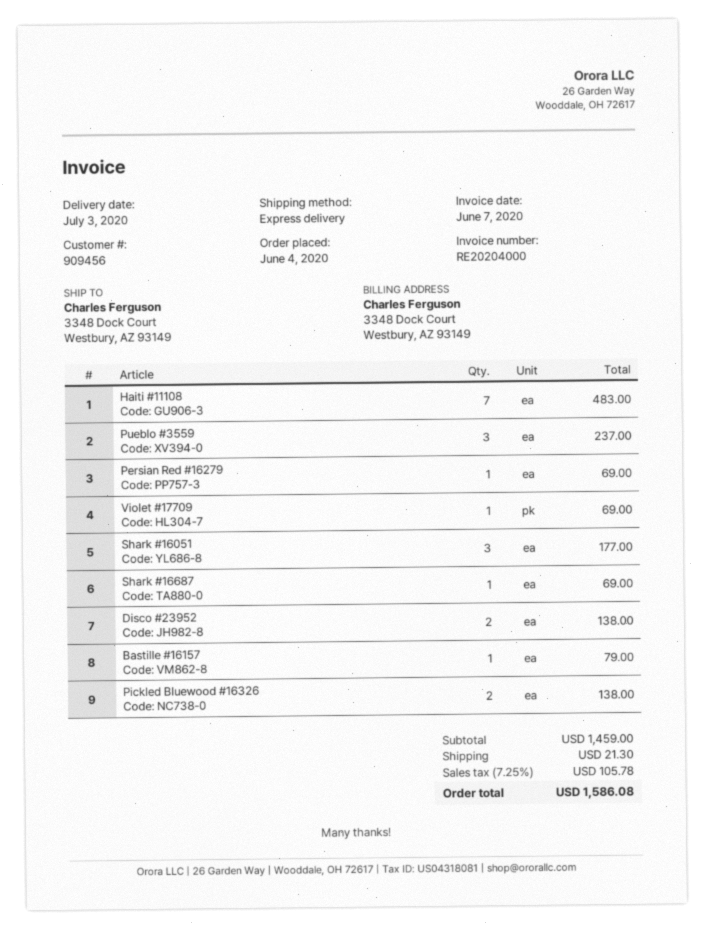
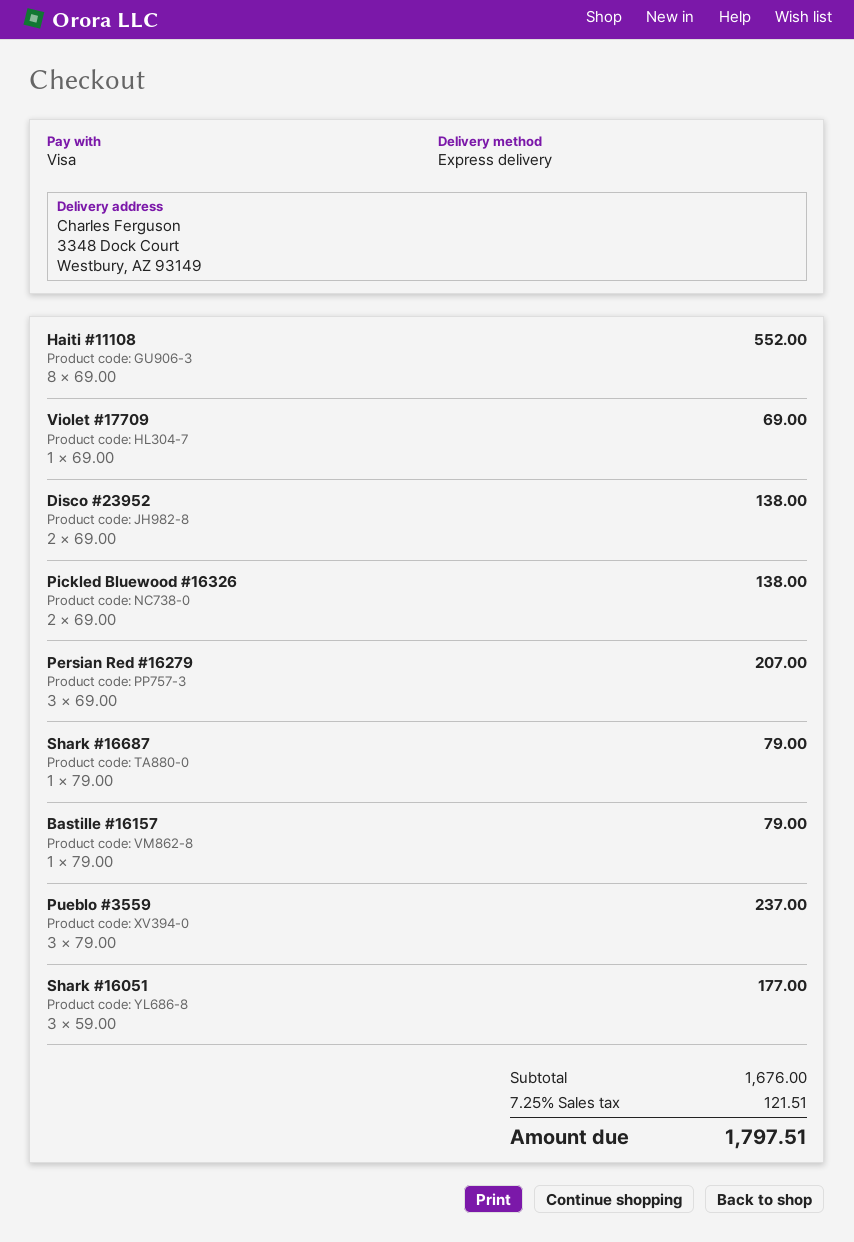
Haiti #11108: 7 for 483.00 -> 8 for 552.00
Persian Red #16279: 1 for 69.00 -> 3 for 207.00
Shark #16687: 1 for 69.00 -> 1 for 79.00
subtotal: 1459.00 -> 1676.00
shipping: 21.30 -> none
tax: 7.25% = 105.78 -> 7.25% = 121.51
total: 1586.08 -> 1797.51

